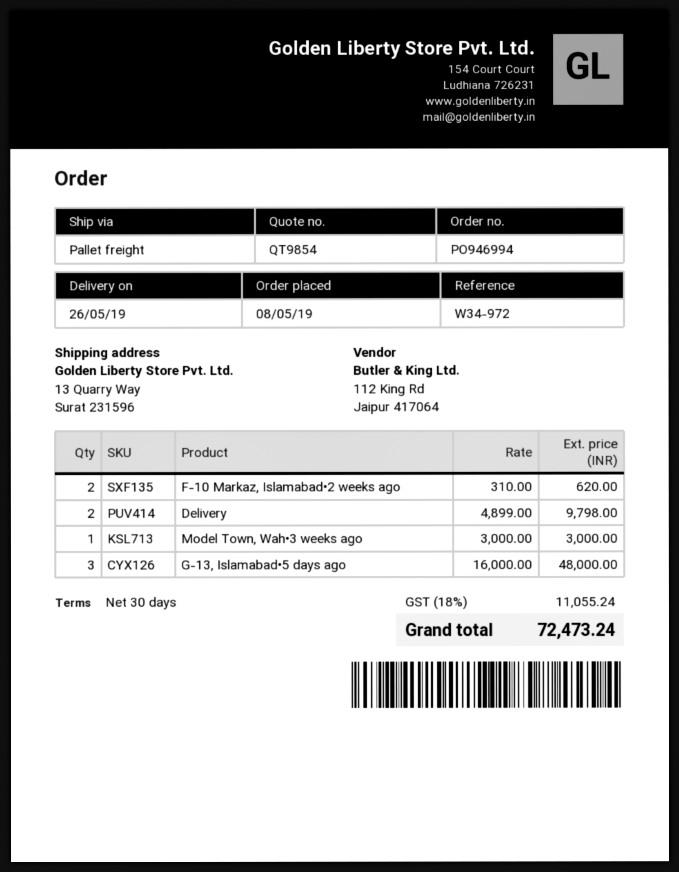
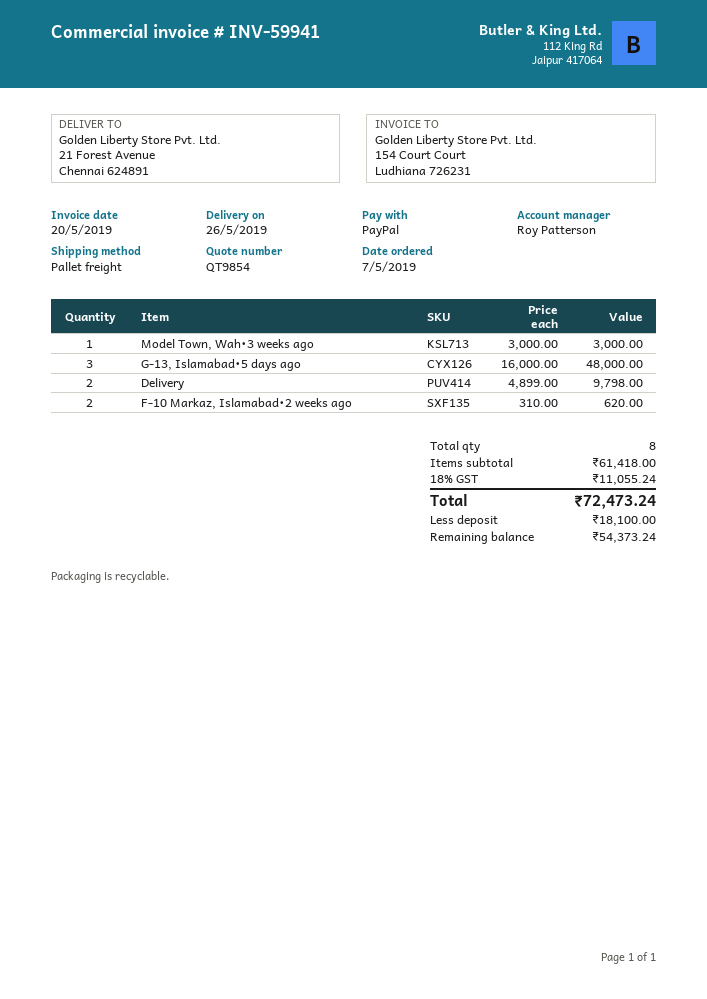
order date: 2019-05-08 -> 2019-05-07
ship to: 13 Quarry Way, Surat 231596 -> 21 Forest Avenue, Chennai 624891

